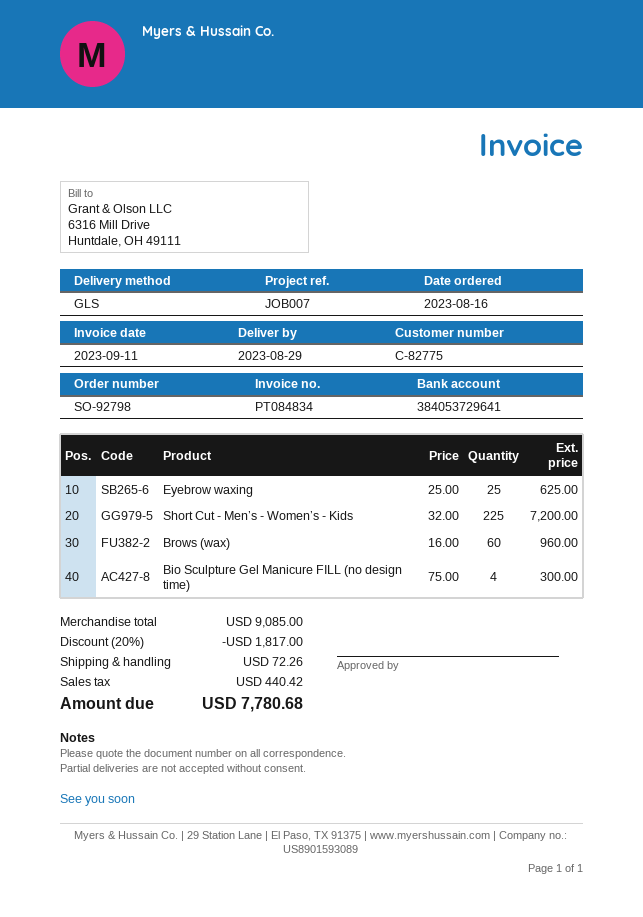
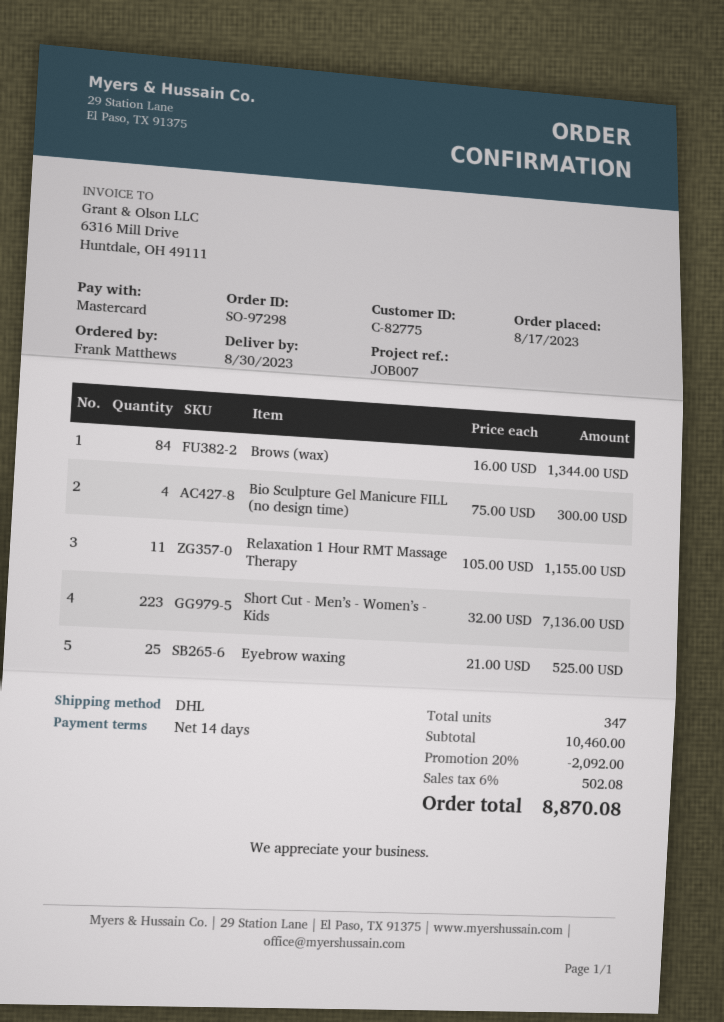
order number: SO-92798 -> SO-97298
order date: 2023-08-16 -> 2023-08-17
delivery date: 2023-08-29 -> 2023-08-30
shipping method: GLS -> DHL
Eyebrow waxing: 25 x 25.00 = 625.00 -> 25 x 21.00 = 525.00
Short Cut - Men’s - Women’s - Kids: 225 x 32.00 = 7200.00 -> 223 x 32.00 = 7136.00
Brows (wax): 60 x 16.00 = 960.00 -> 84 x 16.00 = 1344.00
Relaxation 1 Hour RMT Massage Therapy: none -> 11 x 105.00 = 1155.00
subtotal: 9085.00 -> 10460.00
discount: 20% = 1817.00 -> 20% = 2092.00
shipping: 72.26 -> none
tax: 440.42 -> 502.08
total: 7780.68 -> 8870.08

